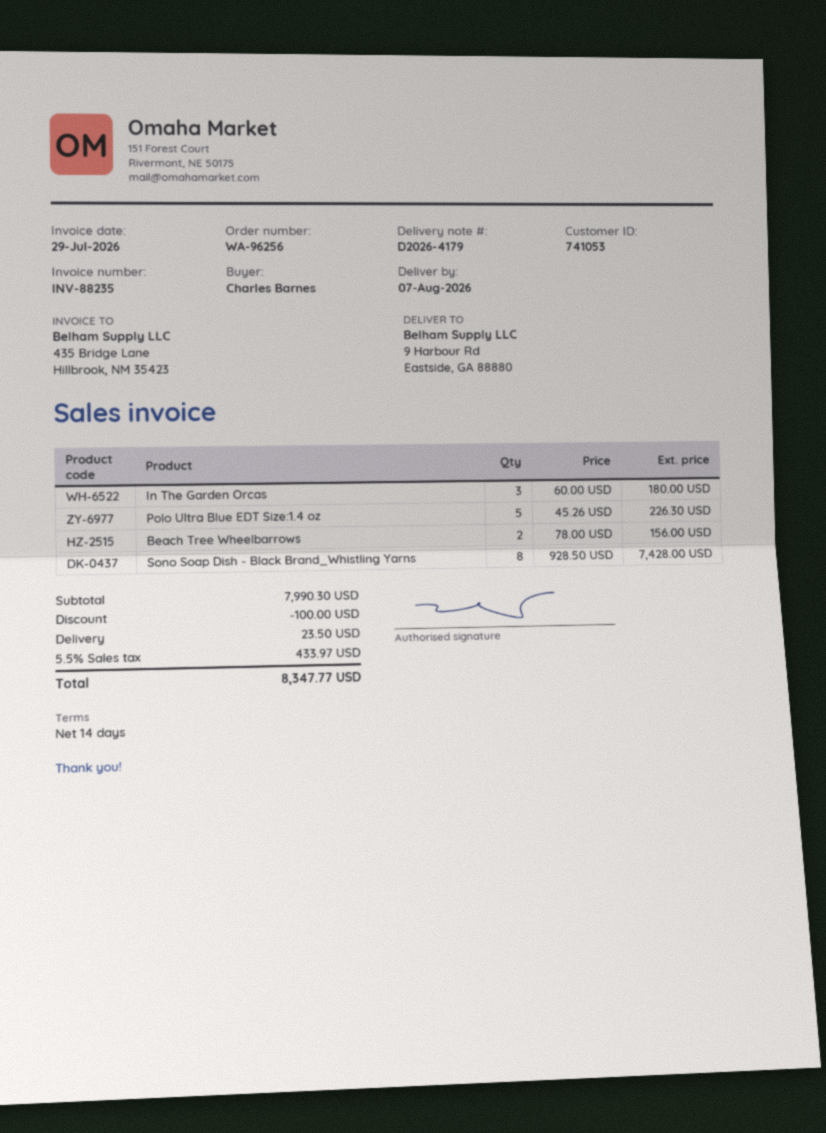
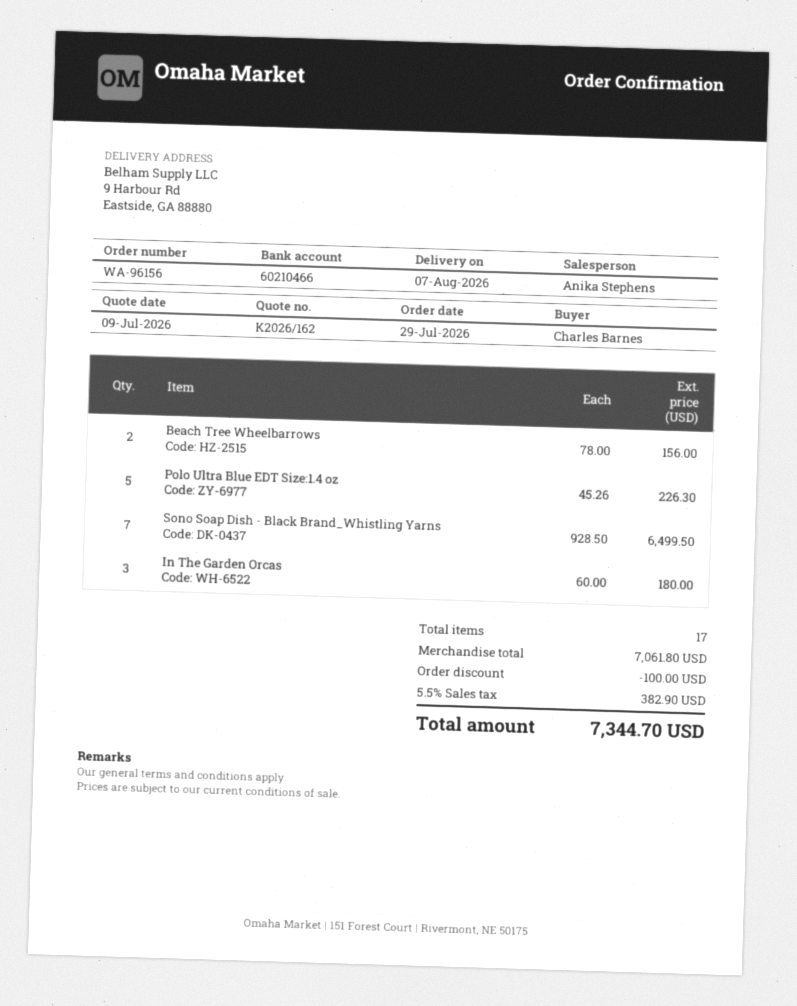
order number: WA-96256 -> WA-96156
Sono Soap Dish - Black Brand_Whistling Yarns: 8 x 928.50 = 7428.00 -> 7 x 928.50 = 6499.50
subtotal: 7990.30 -> 7061.80
shipping: 23.50 -> none
tax: 5.5% = 433.97 -> 5.5% = 382.90
total: 8347.77 -> 7344.70

